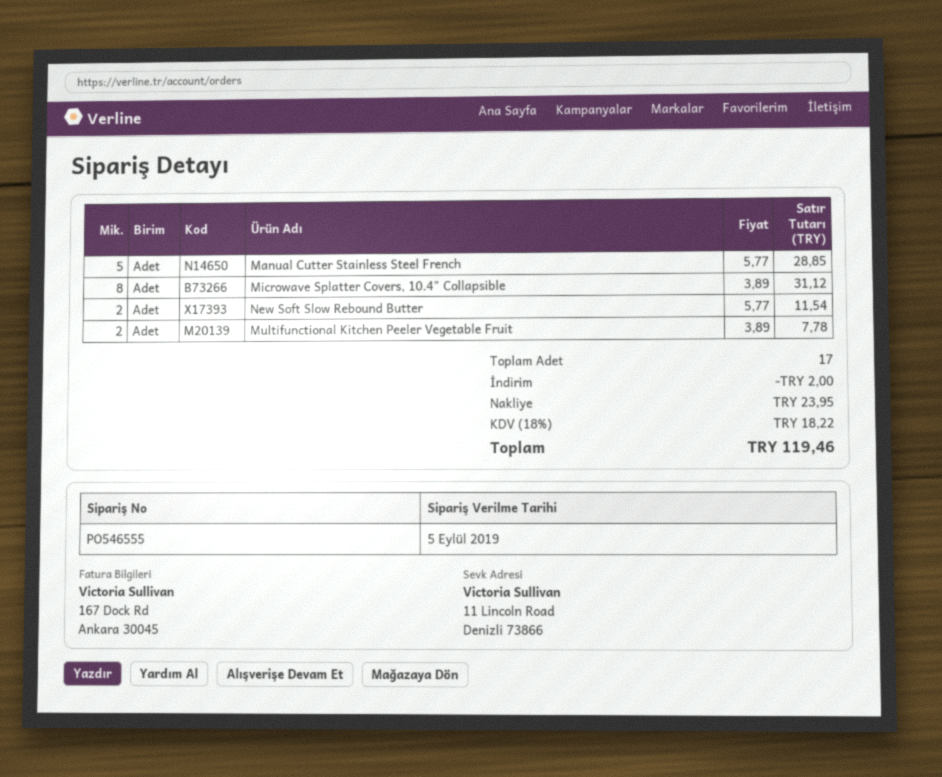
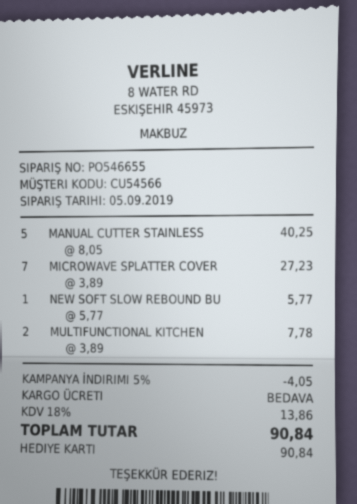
order number: PO546555 -> PO546655
Manual Cutter Stainless Steel French: 5 x 5.77 = 28.85 -> 5 x 8.05 = 40.25
Microwave Splatter Covers, 10.4" Collapsible: 8 x 3.89 = 31.12 -> 7 x 3.89 = 27.23
New Soft Slow Rebound Butter: 2 x 5.77 = 11.54 -> 1 x 5.77 = 5.77
discount: 2.00 -> 4.05
shipping: 23.95 -> 0.00
tax: 18% = 18.22 -> 18% = 13.86
total: 119.46 -> 90.84

